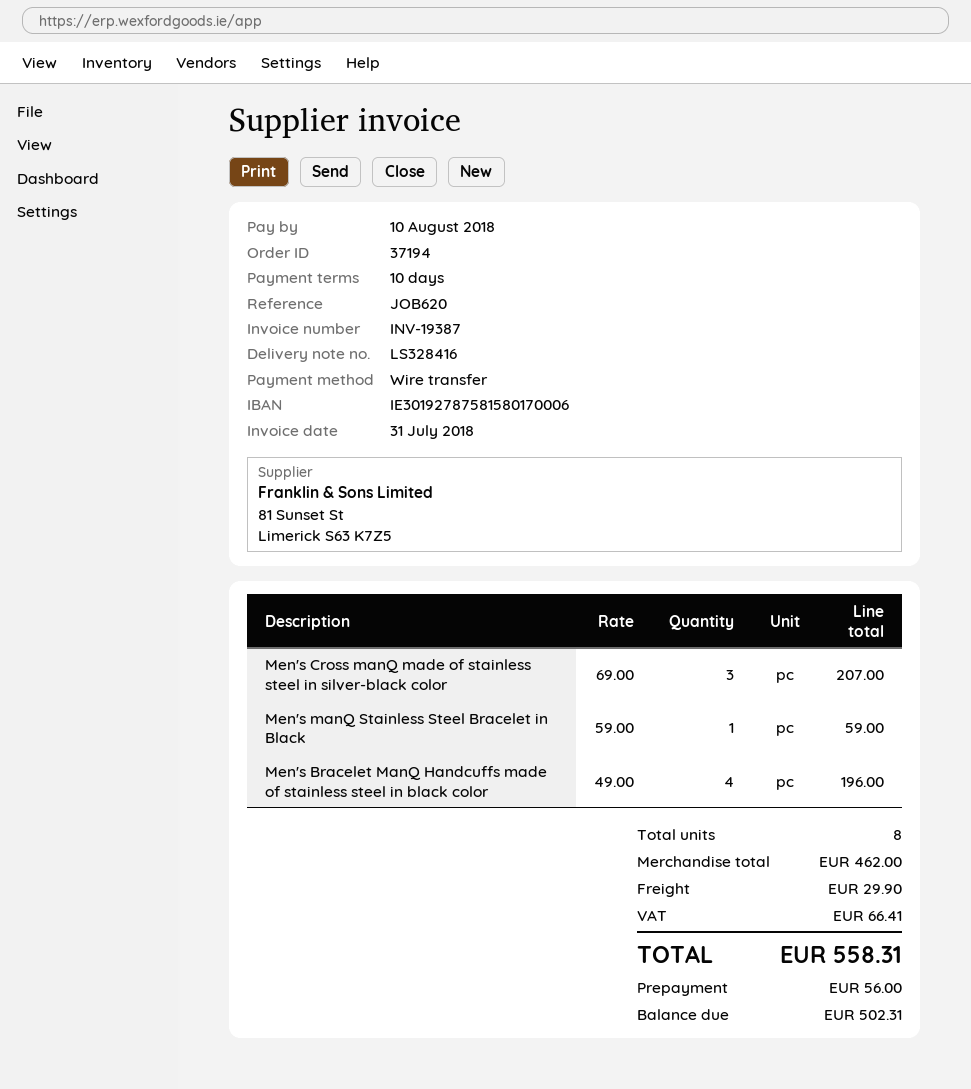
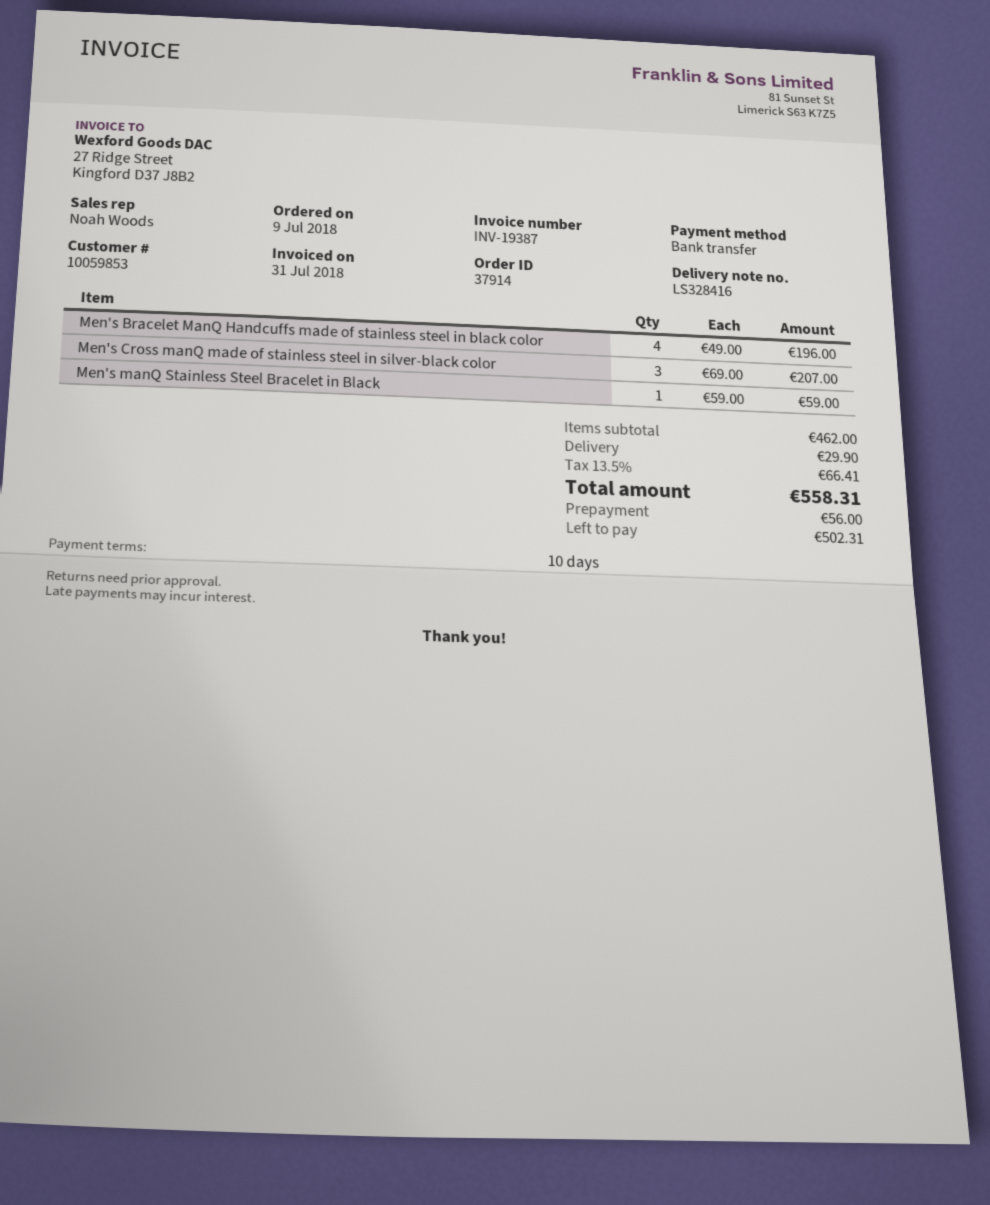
order number: 37194 -> 37914

